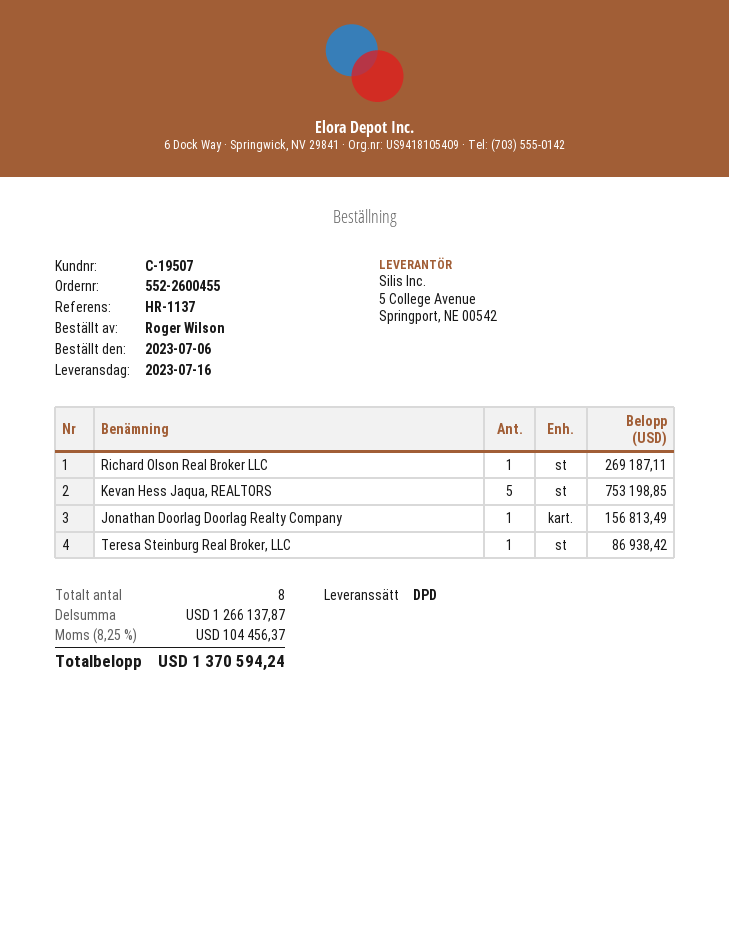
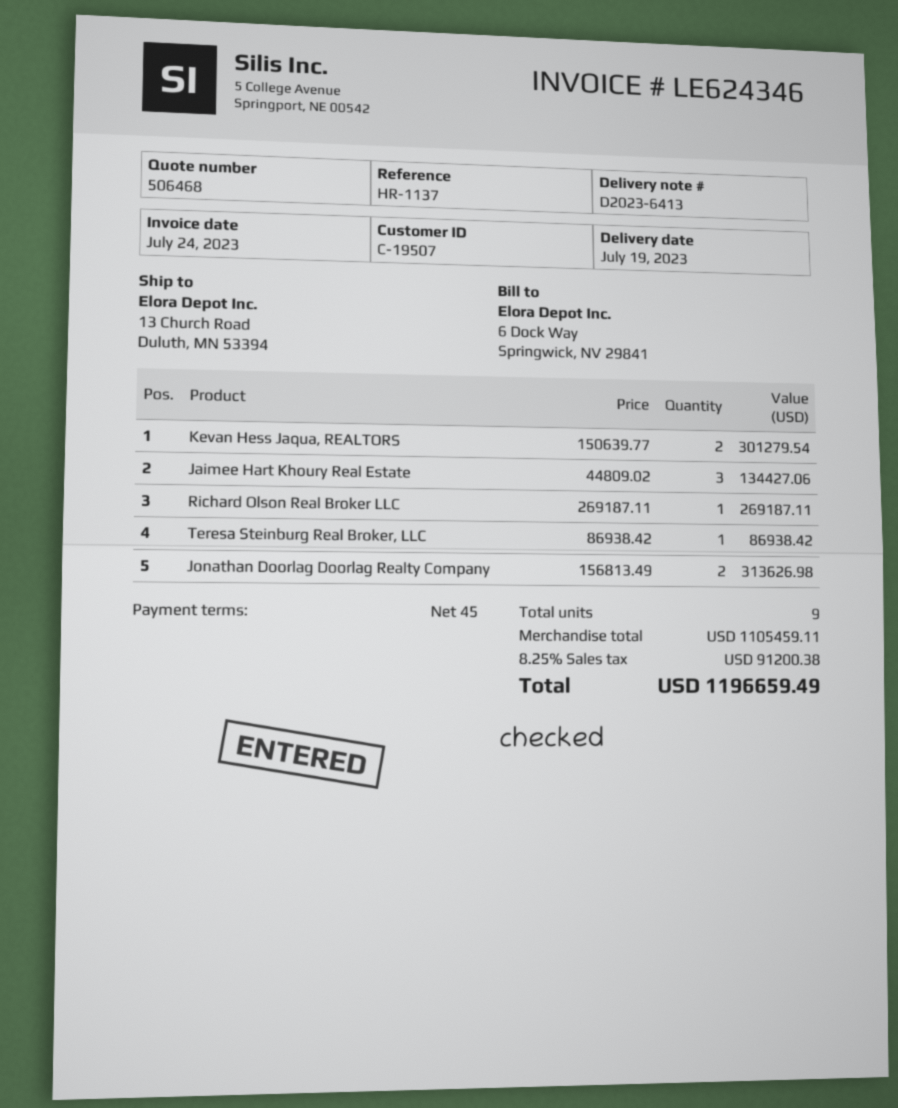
delivery date: 2023-07-16 -> 2023-07-19
Kevan Hess Jaqua, REALTORS: 5 for 753198.85 -> 2 for 301279.54
Jonathan Doorlag Doorlag Realty Company: 1 for 156813.49 -> 2 for 313626.98
Jaimee Hart Khoury Real Estate: none -> 3 for 134427.06
total quantity: 8 -> 9
subtotal: 1266137.87 -> 1105459.11
tax: 8.25% = 104456.37 -> 8.25% = 91200.38
total: 1370594.24 -> 1196659.49

